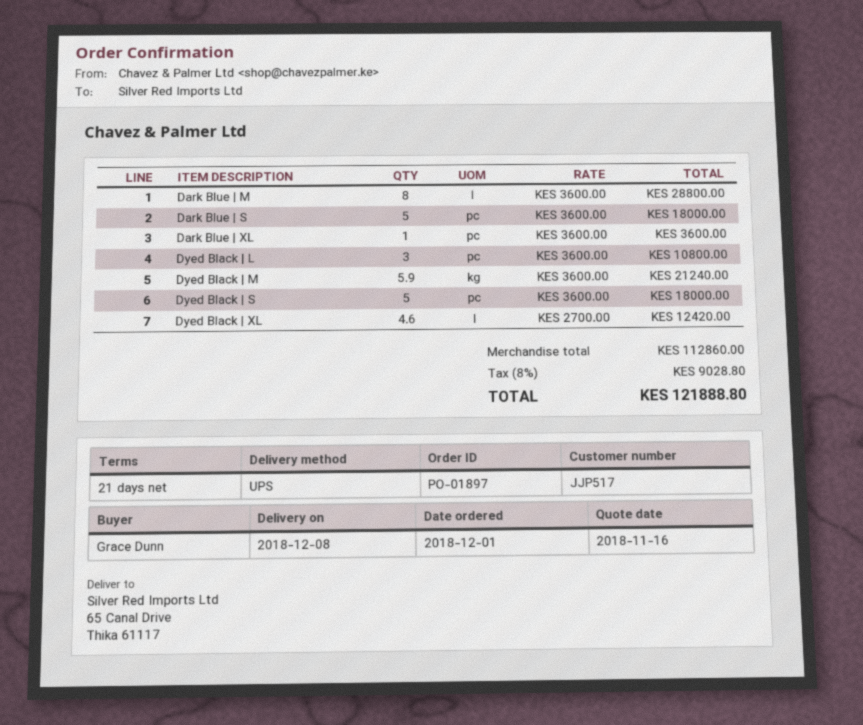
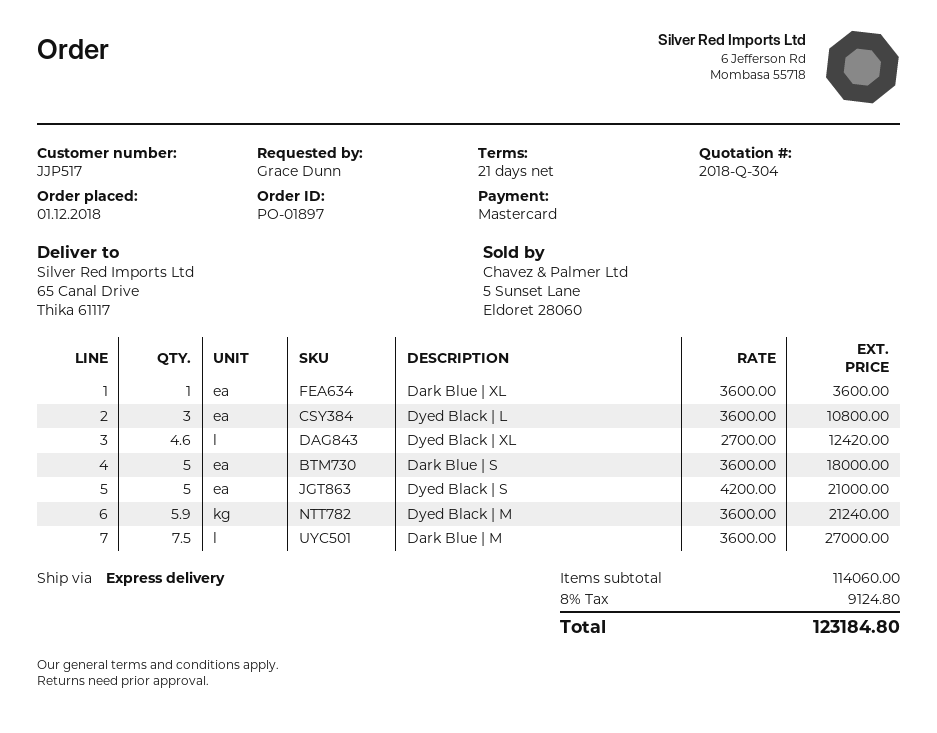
shipping method: UPS -> express
Dark Blue | M: 8 x 3600.00 = 28800.00 -> 7.5 x 3600.00 = 27000.00
Dyed Black | S: 5 x 3600.00 = 18000.00 -> 5 x 4200.00 = 21000.00
subtotal: 112860.00 -> 114060.00
tax: 8% = 9028.80 -> 8% = 9124.80
total: 121888.80 -> 123184.80

